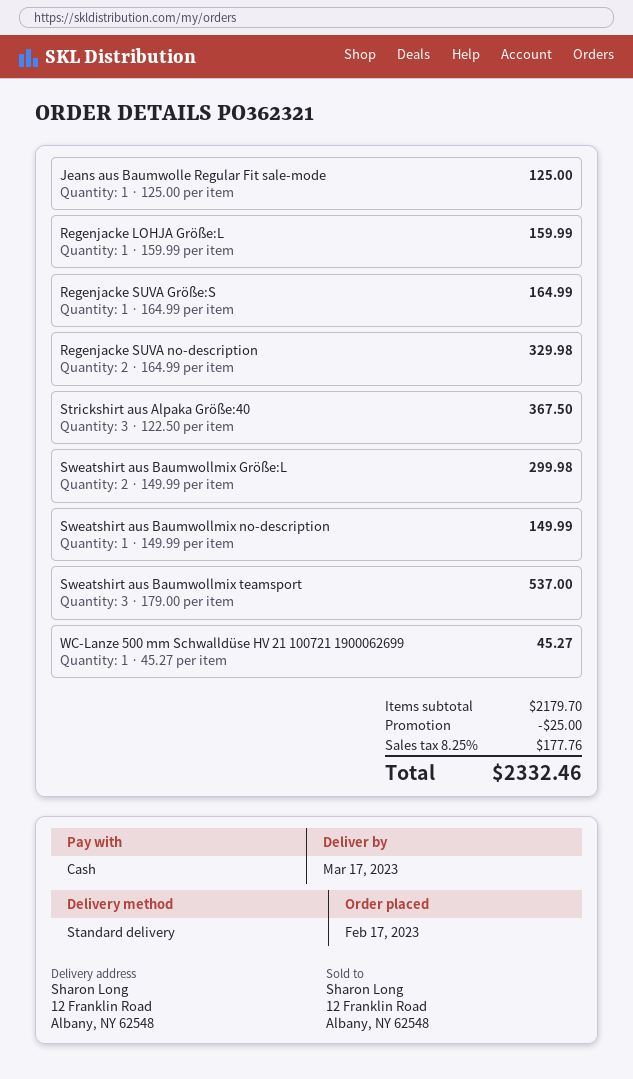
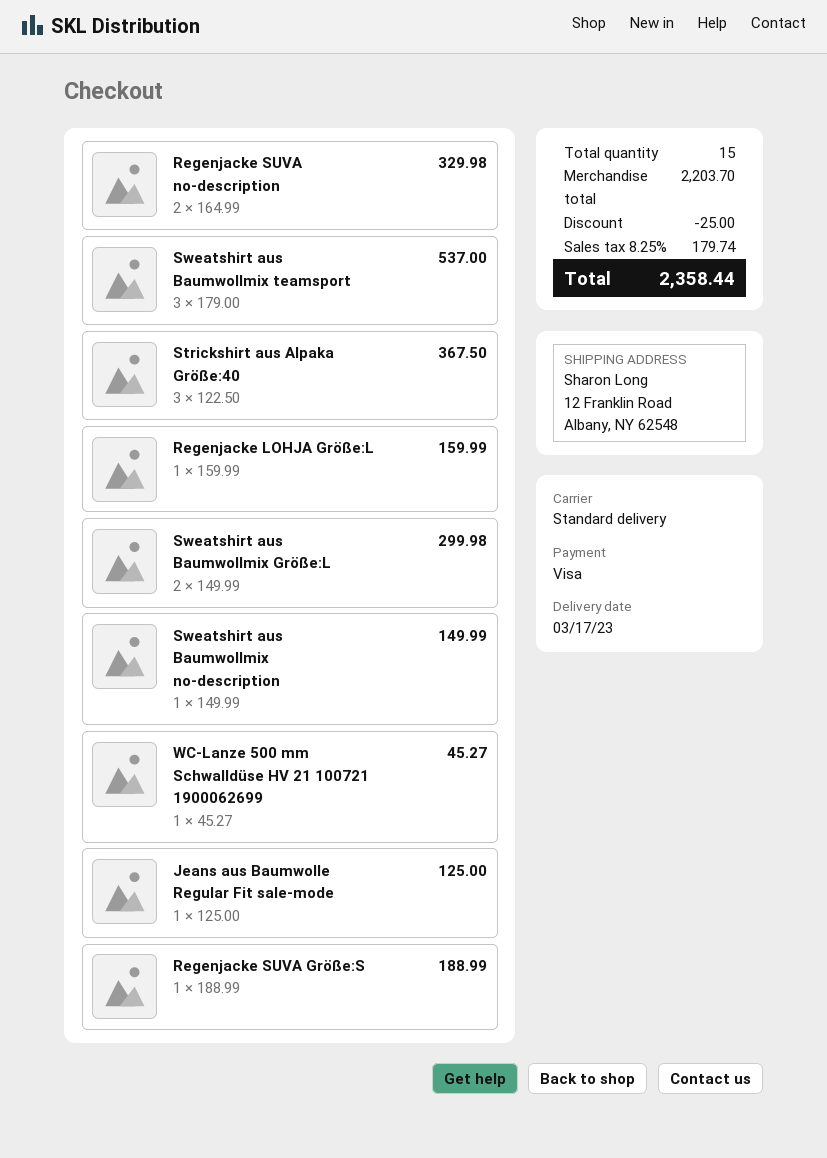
payment method: cash -> Visa
Regenjacke SUVA Größe:S: 1 x 164.99 = 164.99 -> 1 x 188.99 = 188.99
subtotal: 2179.70 -> 2203.70
tax: 8.25% = 177.76 -> 8.25% = 179.74
total: 2332.46 -> 2358.44

